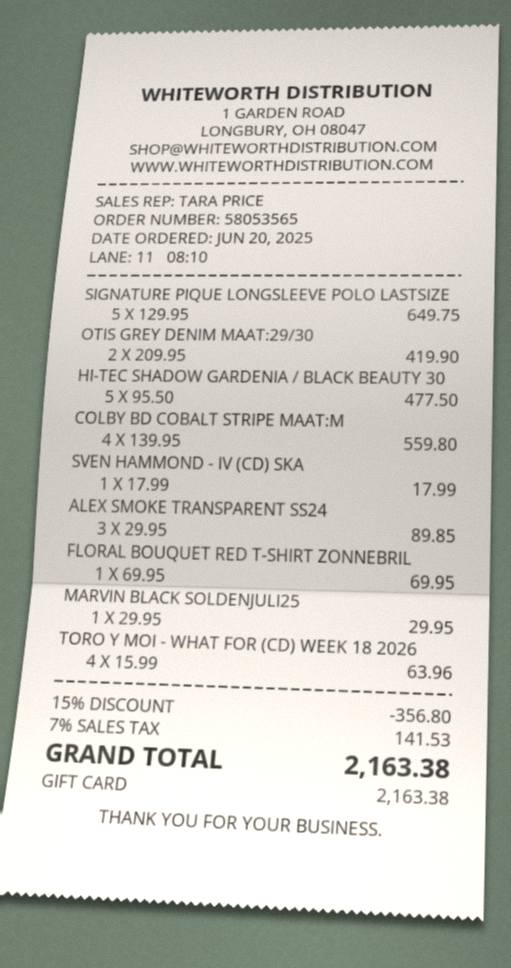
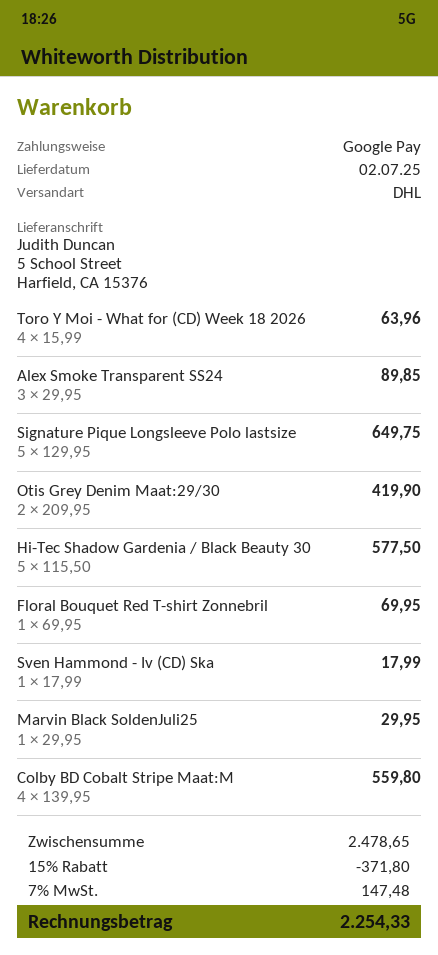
payment method: gift card -> Google Pay
HI-TEC SHADOW GARDENIA / BLACK BEAUTY 30: 5 x 95.50 = 477.50 -> 5 x 115.50 = 577.50
discount: 15% = 356.80 -> 15% = 371.80
tax: 7% = 141.53 -> 7% = 147.48
total: 2163.38 -> 2254.33

